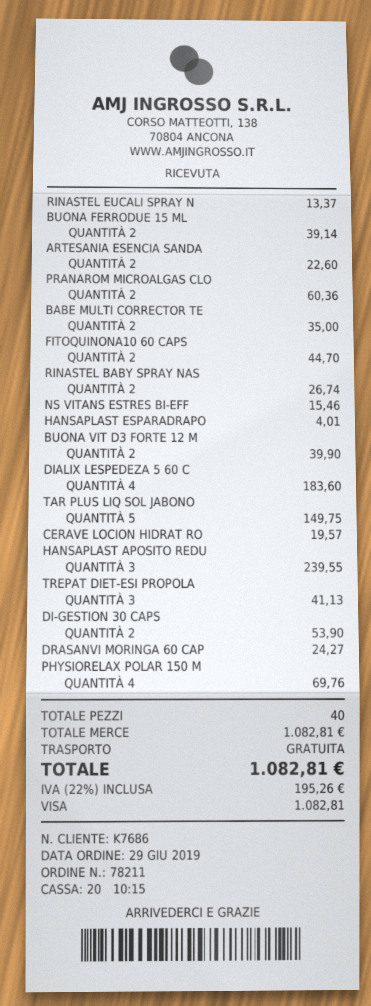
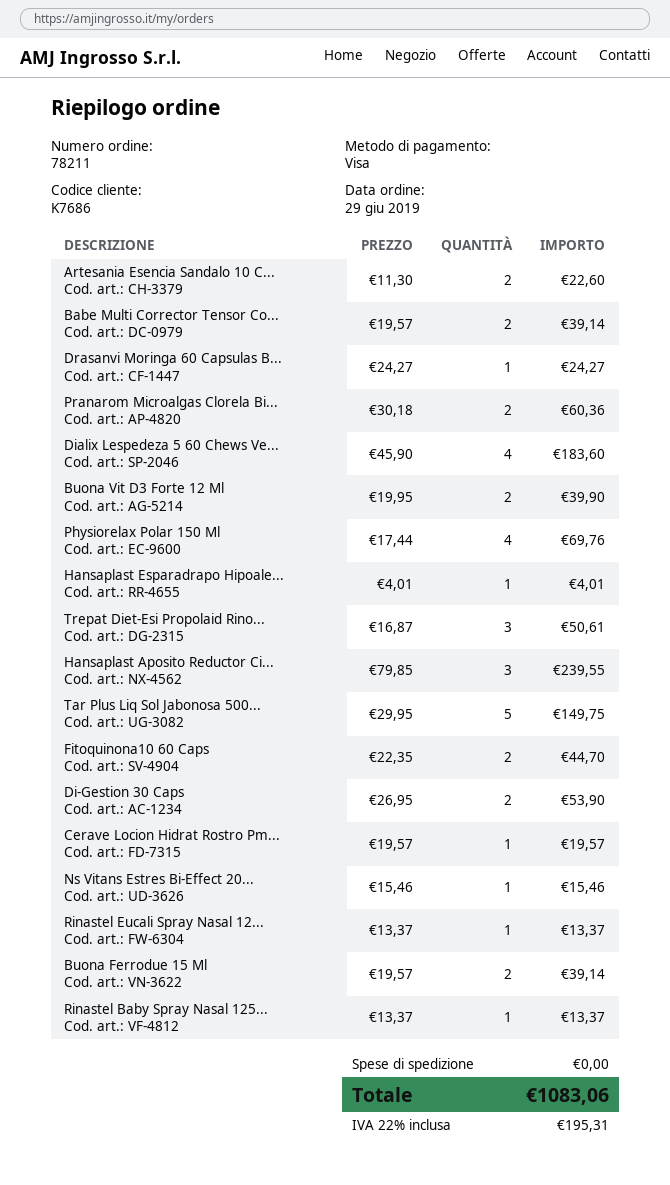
BABE MULTI CORRECTOR TE: 2 for 35.00 -> 2 for 39.14
RINASTEL BABY SPRAY NAS: 2 for 26.74 -> 1 for 13.37
TREPAT DIET-ESI PROPOLA: 3 for 41.13 -> 3 for 50.61
tax: 22% = 195.26 -> 22% = 195.31
total: 1082.81 -> 1083.06

